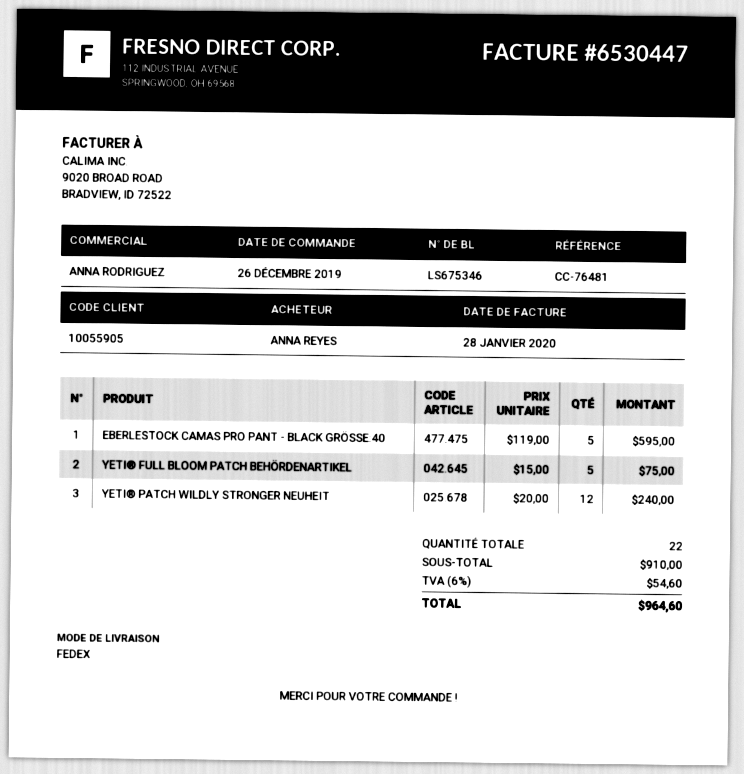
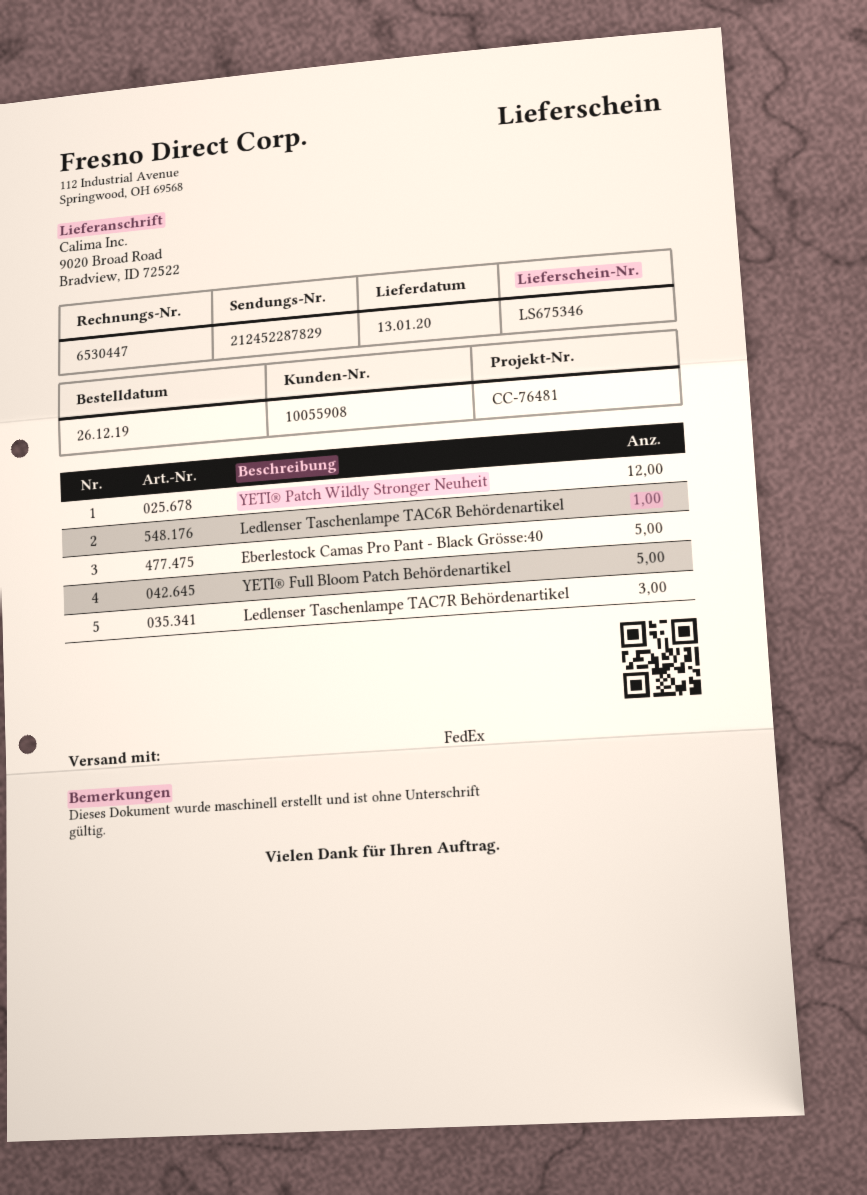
customer number: 10055905 -> 10055908
Ledlenser Taschenlampe TAC6R Behördenartikel: none -> 1
Ledlenser Taschenlampe TAC7R Behördenartikel: none -> 3

